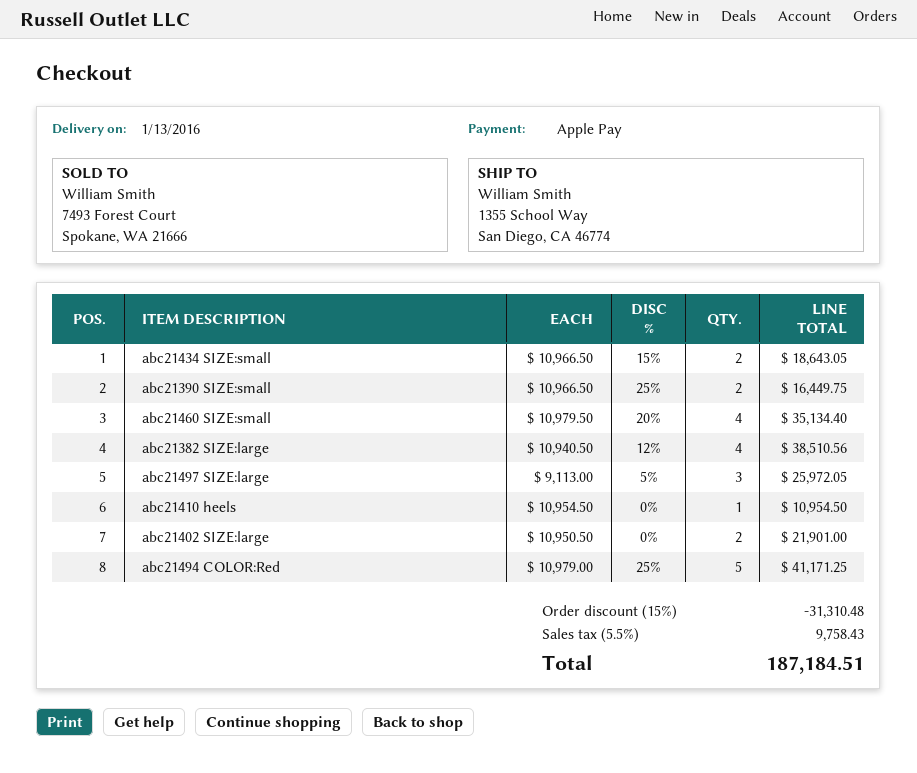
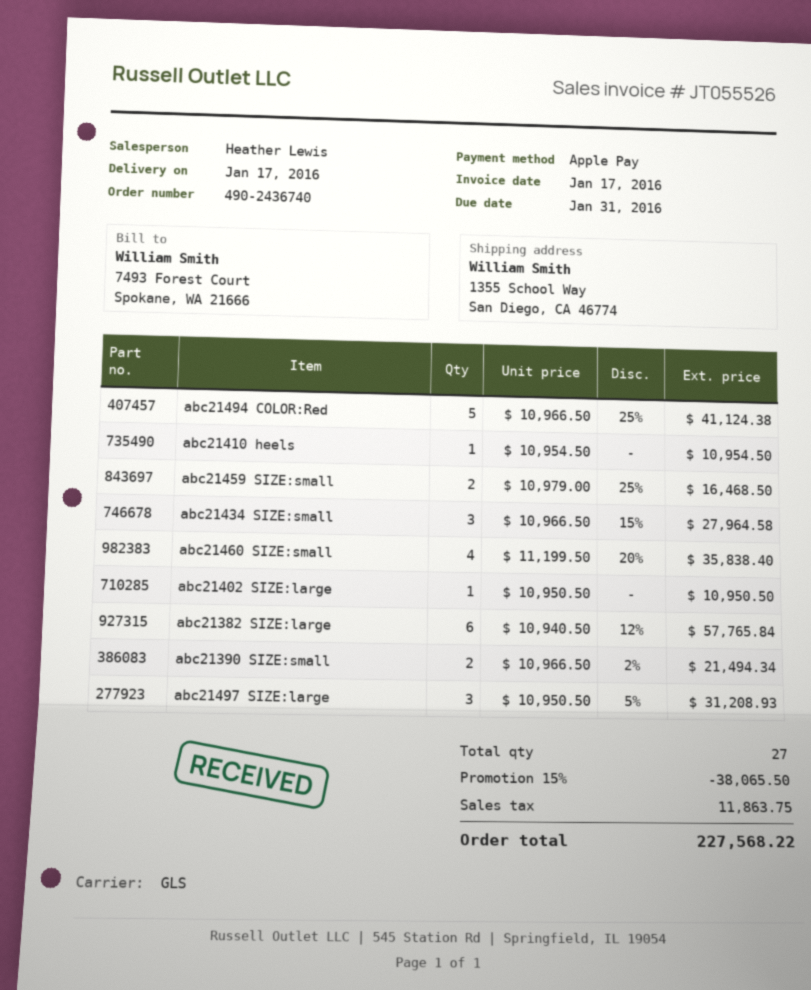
delivery date: 2016-01-13 -> 2016-01-17
abc21434 SIZE:small: 2 x 10966.50 - 15% = 18643.05 -> 3 x 10966.50 - 15% = 27964.58
abc21390 SIZE:small: 2 x 10966.50 - 25% = 16449.75 -> 2 x 10966.50 - 2% = 21494.34
abc21460 SIZE:small: 4 x 10979.50 - 20% = 35134.40 -> 4 x 11199.50 - 20% = 35838.40
abc21382 SIZE:large: 4 x 10940.50 - 12% = 38510.56 -> 6 x 10940.50 - 12% = 57765.84
abc21497 SIZE:large: 3 x 9113.00 - 5% = 25972.05 -> 3 x 10950.50 - 5% = 31208.93
abc21402 SIZE:large: 2 x 10950.50 = 21901.00 -> 1 x 10950.50 = 10950.50
abc21494 COLOR:Red: 5 x 10979.00 - 25% = 41171.25 -> 5 x 10966.50 - 25% = 41124.38
abc21459 SIZE:small: none -> 2 x 10979.00 - 25% = 16468.50
discount: 15% = 31310.48 -> 15% = 38065.50
tax: 9758.43 -> 11863.75
total: 187184.51 -> 227568.22

